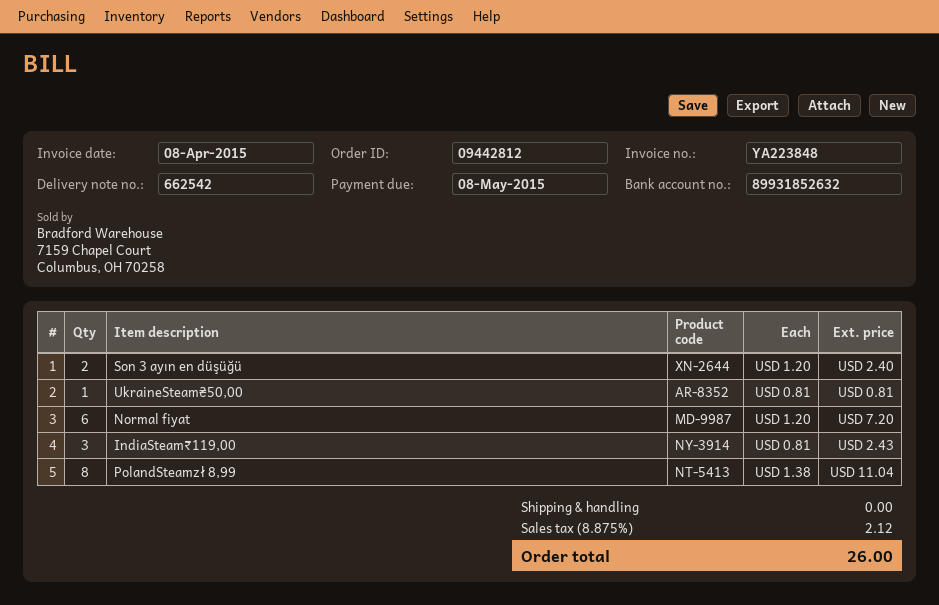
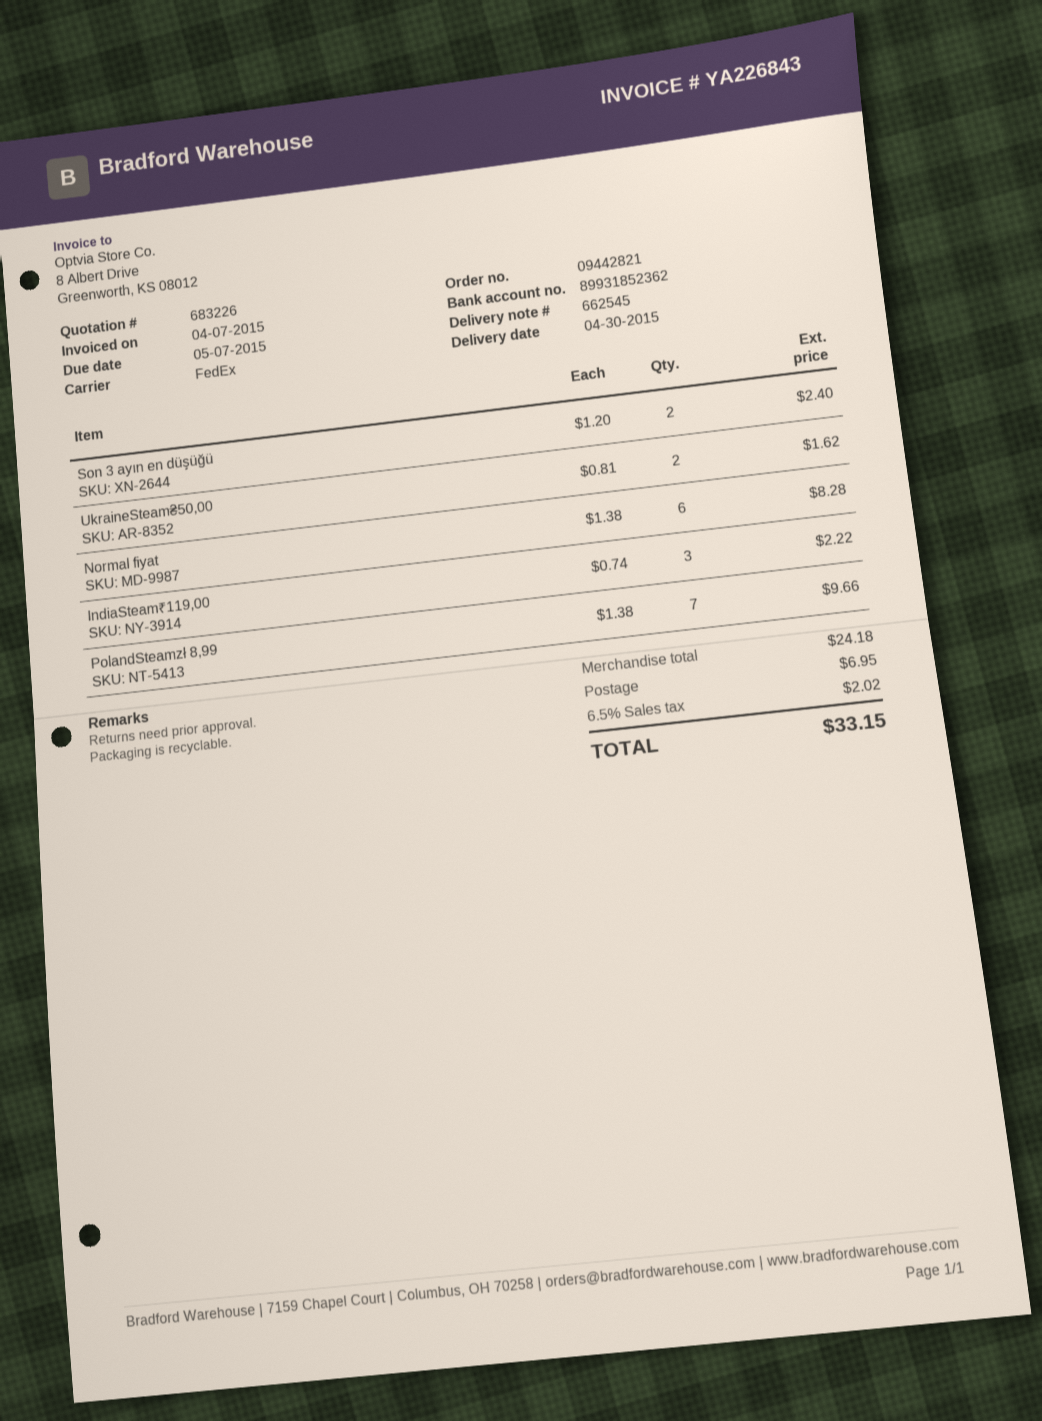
order number: 09442812 -> 09442821
delivery note number: 662542 -> 662545
invoice number: YA223848 -> YA226843
invoice date: 2015-04-08 -> 2015-04-07
due date: 2015-05-08 -> 2015-05-07
bank account: 89931852632 -> 89931852362
UkraineSteam₴50,00: 1 x 0.81 = 0.81 -> 2 x 0.81 = 1.62
Normal fiyat: 6 x 1.20 = 7.20 -> 6 x 1.38 = 8.28
IndiaSteam₹119,00: 3 x 0.81 = 2.43 -> 3 x 0.74 = 2.22
PolandSteamzł 8,99: 8 x 1.38 = 11.04 -> 7 x 1.38 = 9.66
shipping: 0.00 -> 6.95
tax: 8.875% = 2.12 -> 6.5% = 2.02
total: 26.00 -> 33.15

